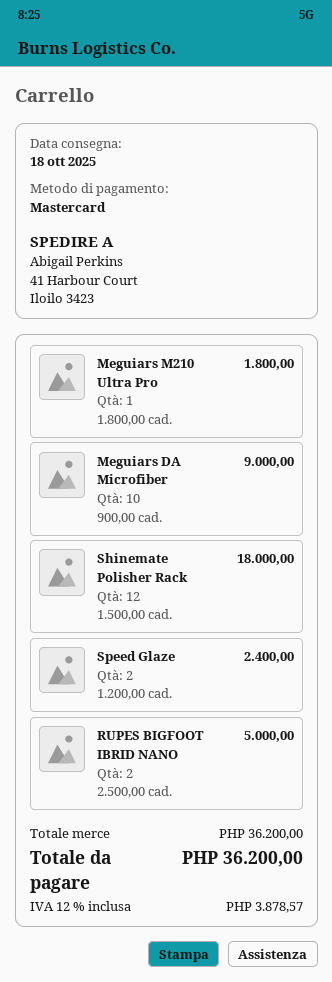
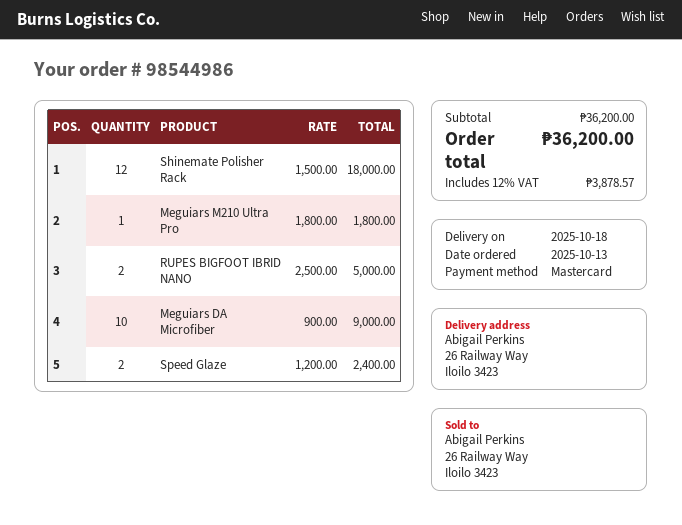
ship to: 41 Harbour Court, Iloilo 3423 -> 26 Railway Way, Iloilo 3423

